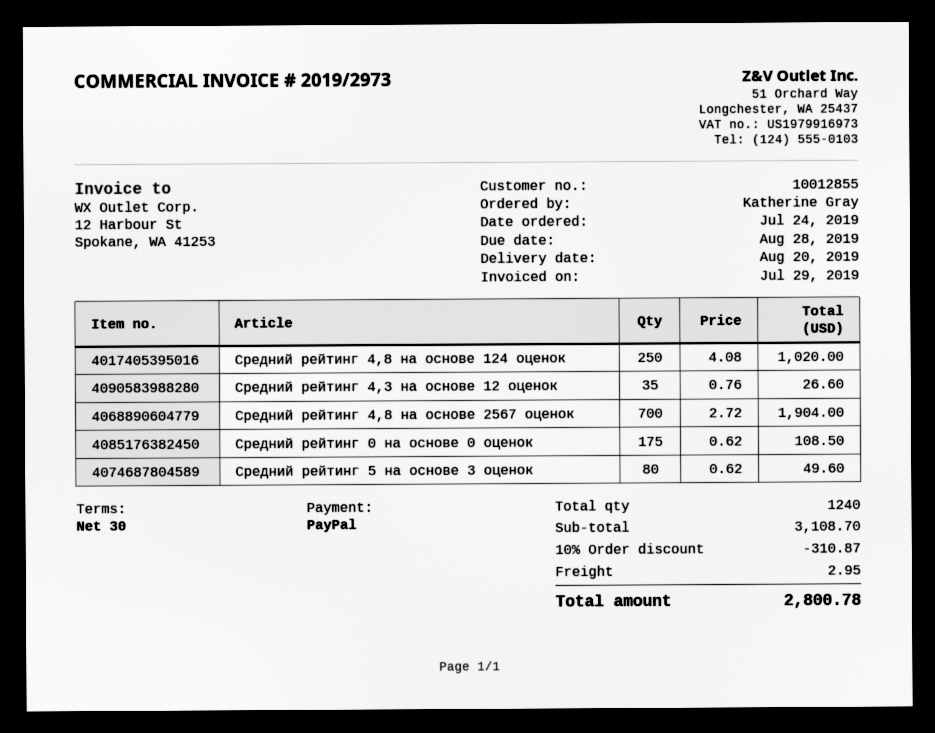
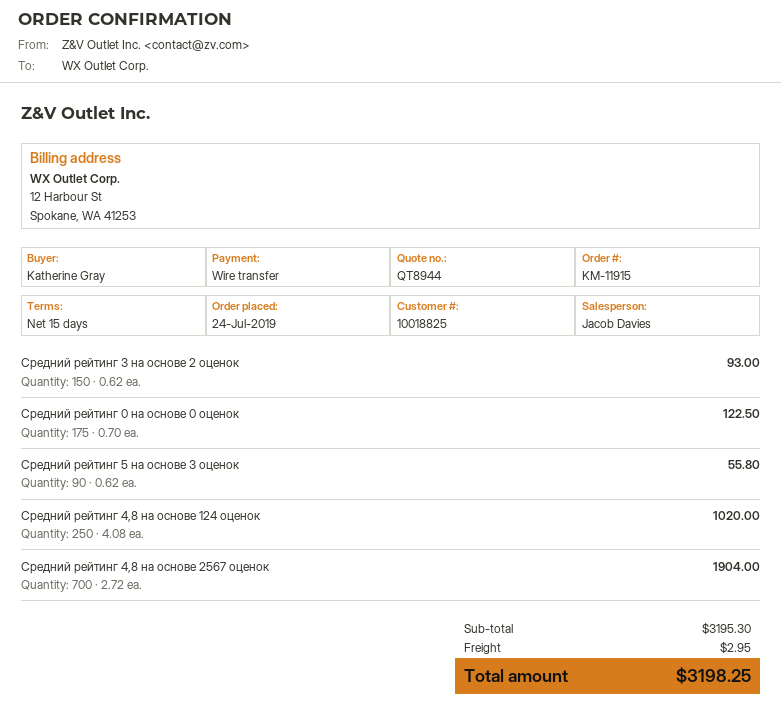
payment terms: 30 days -> 15 days
customer number: 10012855 -> 10018825
payment method: PayPal -> bank transfer
Средний рейтинг 4,3 на основе 12 оценок: 35 x 0.76 = 26.60 -> none
Средний рейтинг 0 на основе 0 оценок: 175 x 0.62 = 108.50 -> 175 x 0.70 = 122.50
Средний рейтинг 5 на основе 3 оценок: 80 x 0.62 = 49.60 -> 90 x 0.62 = 55.80
Средний рейтинг 3 на основе 2 оценок: none -> 150 x 0.62 = 93.00
subtotal: 3108.70 -> 3195.30
discount: 10% = 310.87 -> none
total: 2800.78 -> 3198.25

